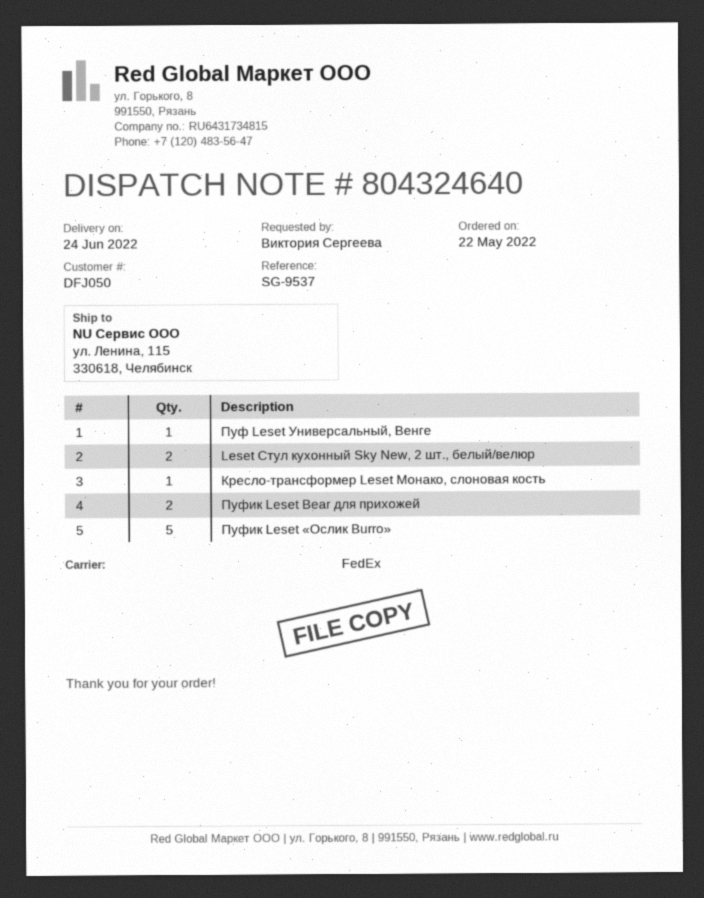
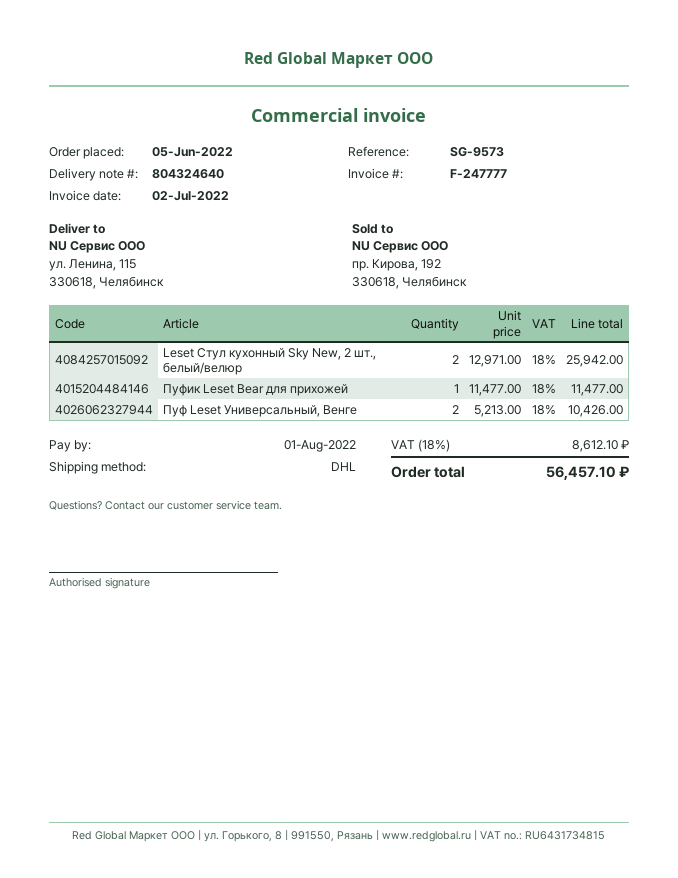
order date: 2022-05-22 -> 2022-06-05
reference: SG-9537 -> SG-9573
shipping method: FedEx -> DHL
Пуф Leset Универсальный, Венге: 1 -> 2
Кресло-трансформер Leset Монако, слоновая кость: 1 -> none
Пуфик Leset Bear для прихожей: 2 -> 1
Пуфик Leset «Ослик Burro»: 5 -> none

